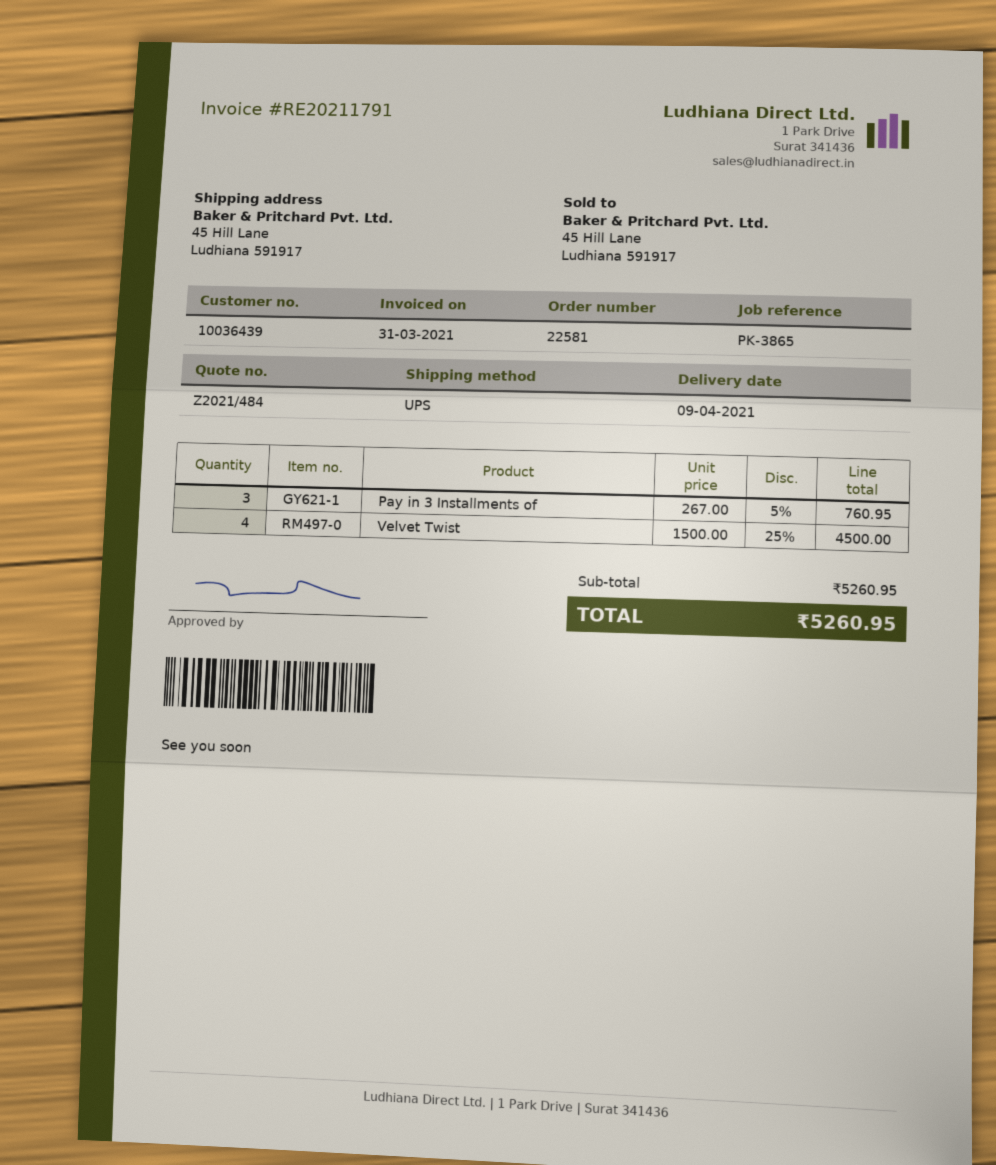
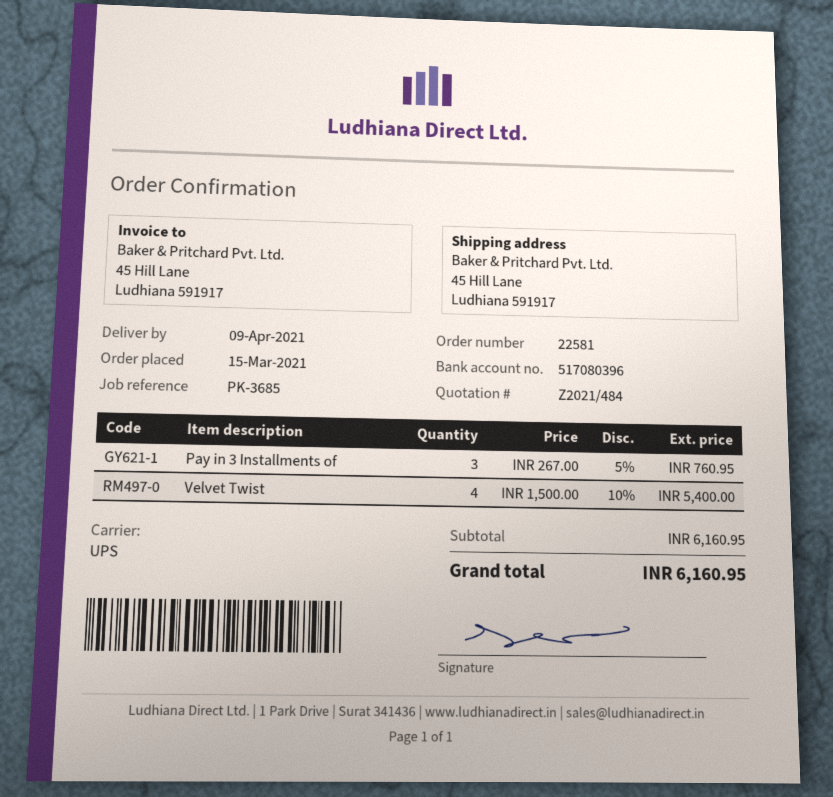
reference: PK-3865 -> PK-3685
Velvet Twist: 4 x 1500.00 - 25% = 4500.00 -> 4 x 1500.00 - 10% = 5400.00
subtotal: 5260.95 -> 6160.95
total: 5260.95 -> 6160.95

